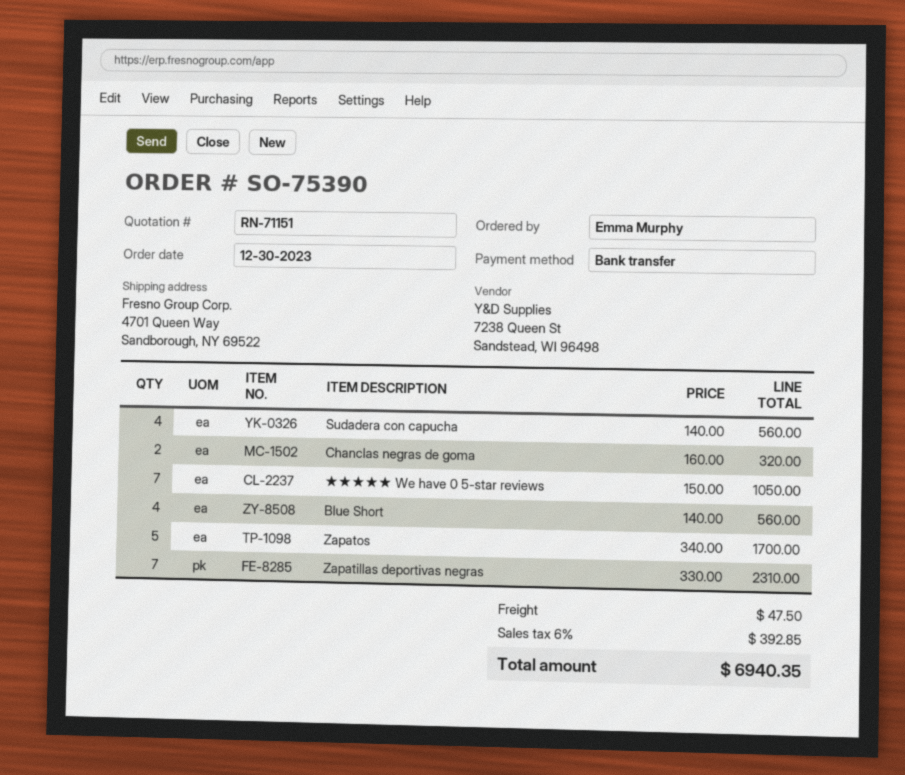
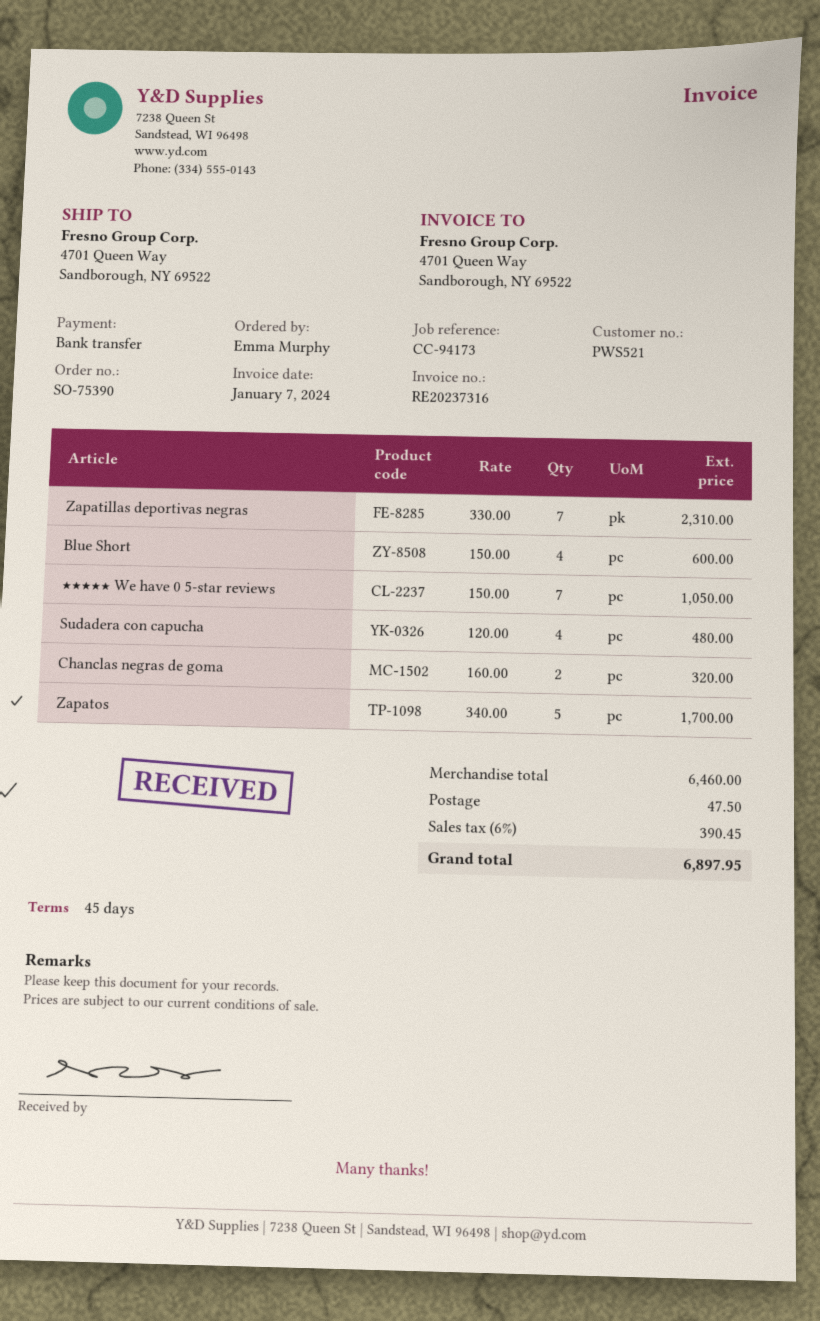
Sudadera con capucha: 4 x 140.00 = 560.00 -> 4 x 120.00 = 480.00
Blue Short: 4 x 140.00 = 560.00 -> 4 x 150.00 = 600.00
tax: 6% = 392.85 -> 6% = 390.45
total: 6940.35 -> 6897.95

